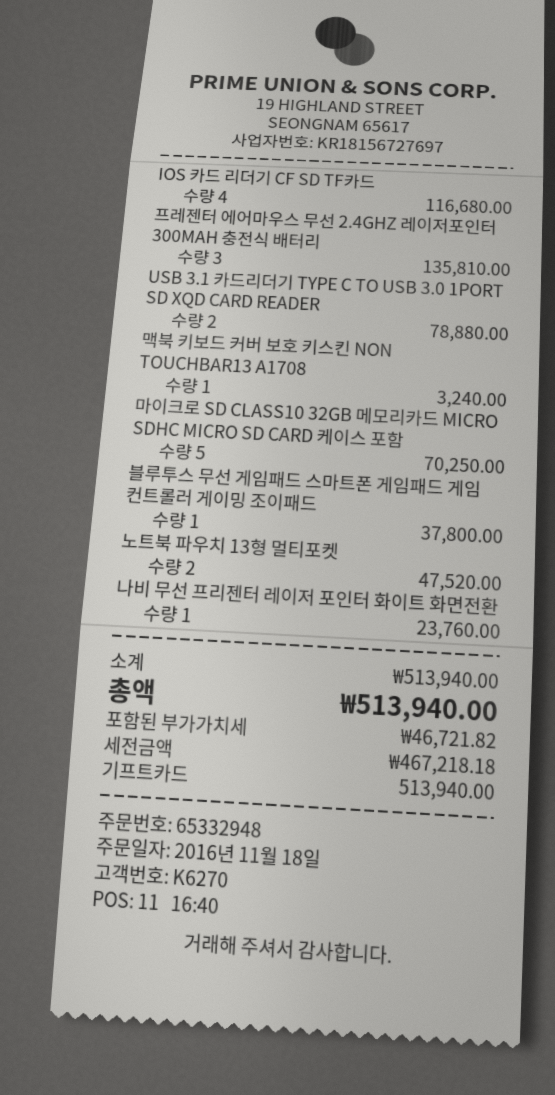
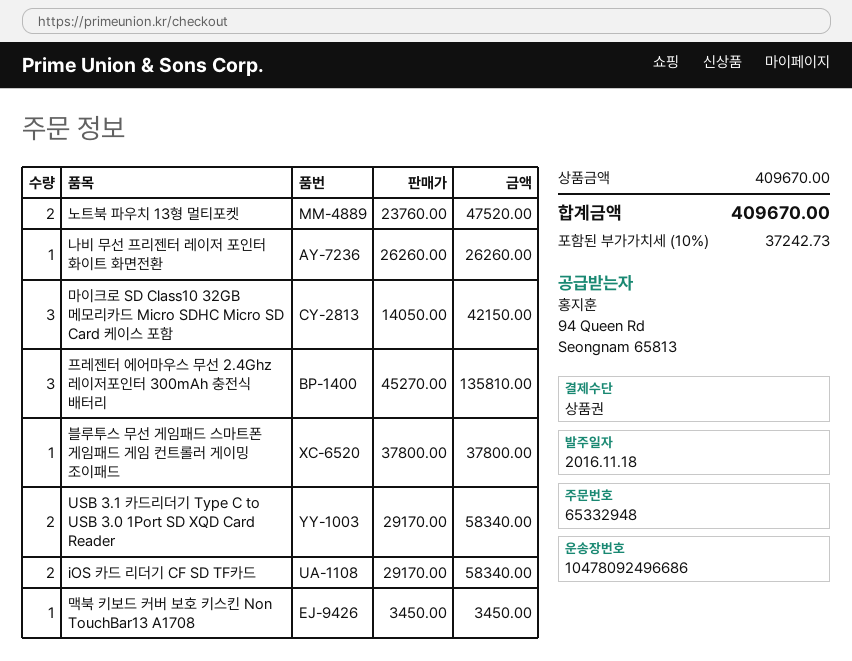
IOS 카드 리더기 CF SD TF카드: 4 for 116680.00 -> 2 for 58340.00
USB 3.1 카드리더기 TYPE C TO USB 3.0 1PORT SD XQD CARD READER: 2 for 78880.00 -> 2 for 58340.00
맥북 키보드 커버 보호 키스킨 NON TOUCHBAR13 A1708: 1 for 3240.00 -> 1 for 3450.00
마이크로 SD CLASS10 32GB 메모리카드 MICRO SDHC MICRO SD CARD 케이스 포함: 5 for 70250.00 -> 3 for 42150.00
나비 무선 프리젠터 레이저 포인터 화이트 화면전환: 1 for 23760.00 -> 1 for 26260.00
subtotal: 513940.00 -> 409670.00
tax: 46721.82 -> 37242.73
total: 513940.00 -> 409670.00

